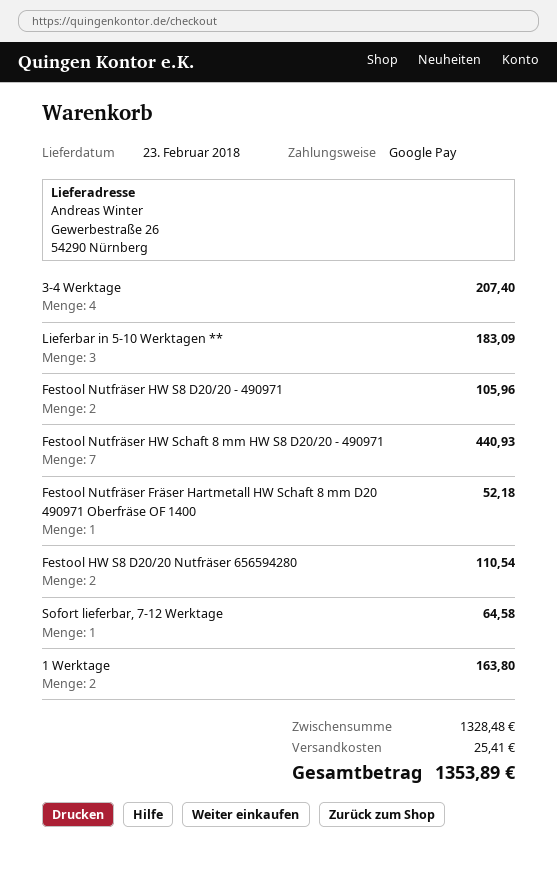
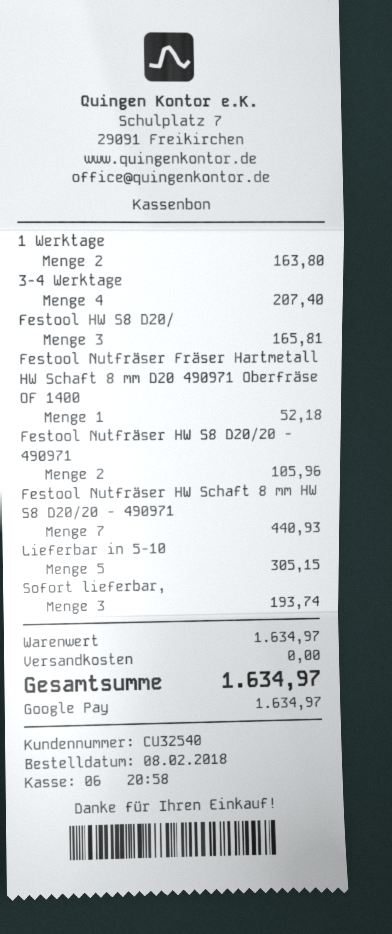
Lieferbar in 5-10 Werktagen **: 3 for 183.09 -> 5 for 305.15
Festool HW S8 D20/20 Nutfräser 656594280: 2 for 110.54 -> 3 for 165.81
Sofort lieferbar, 7-12 Werktage: 1 for 64.58 -> 3 for 193.74
subtotal: 1328.48 -> 1634.97
shipping: 25.41 -> 0.00
total: 1353.89 -> 1634.97

